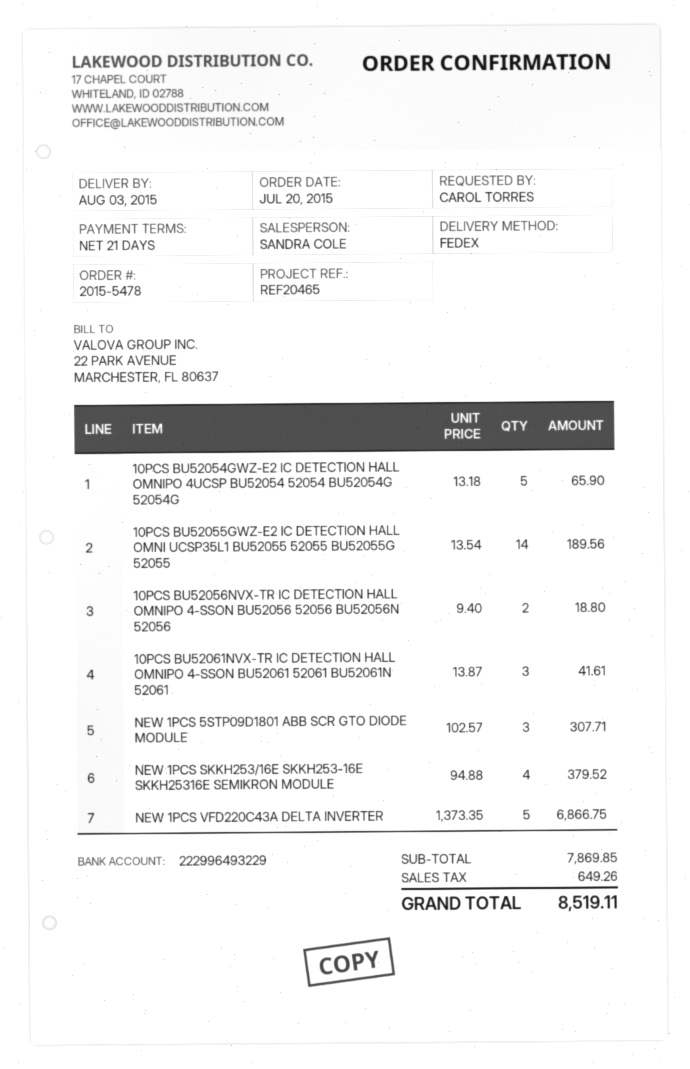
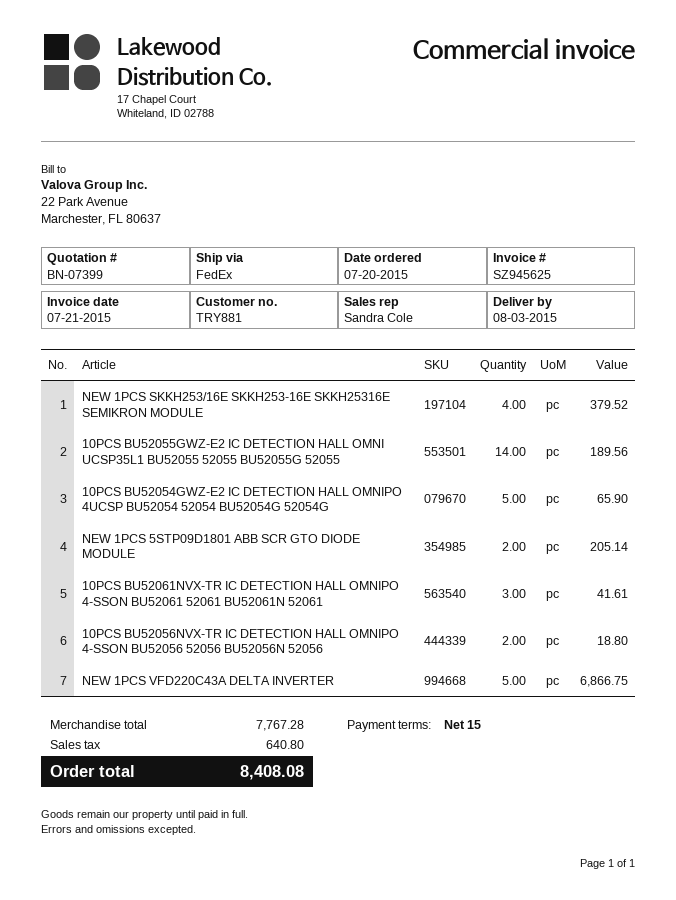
payment terms: 21 days -> 15 days
NEW 1PCS 5STP09D1801 ABB SCR GTO DIODE MODULE: 3 for 307.71 -> 2 for 205.14
subtotal: 7869.85 -> 7767.28
tax: 649.26 -> 640.80
total: 8519.11 -> 8408.08

